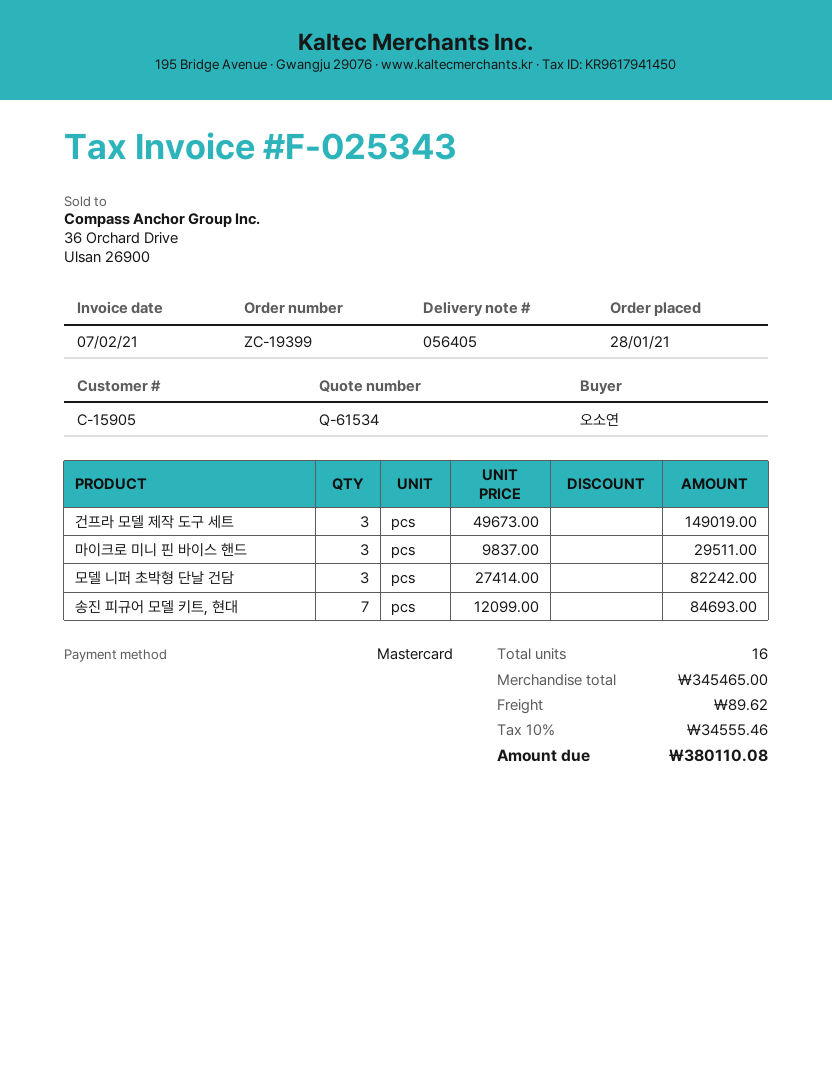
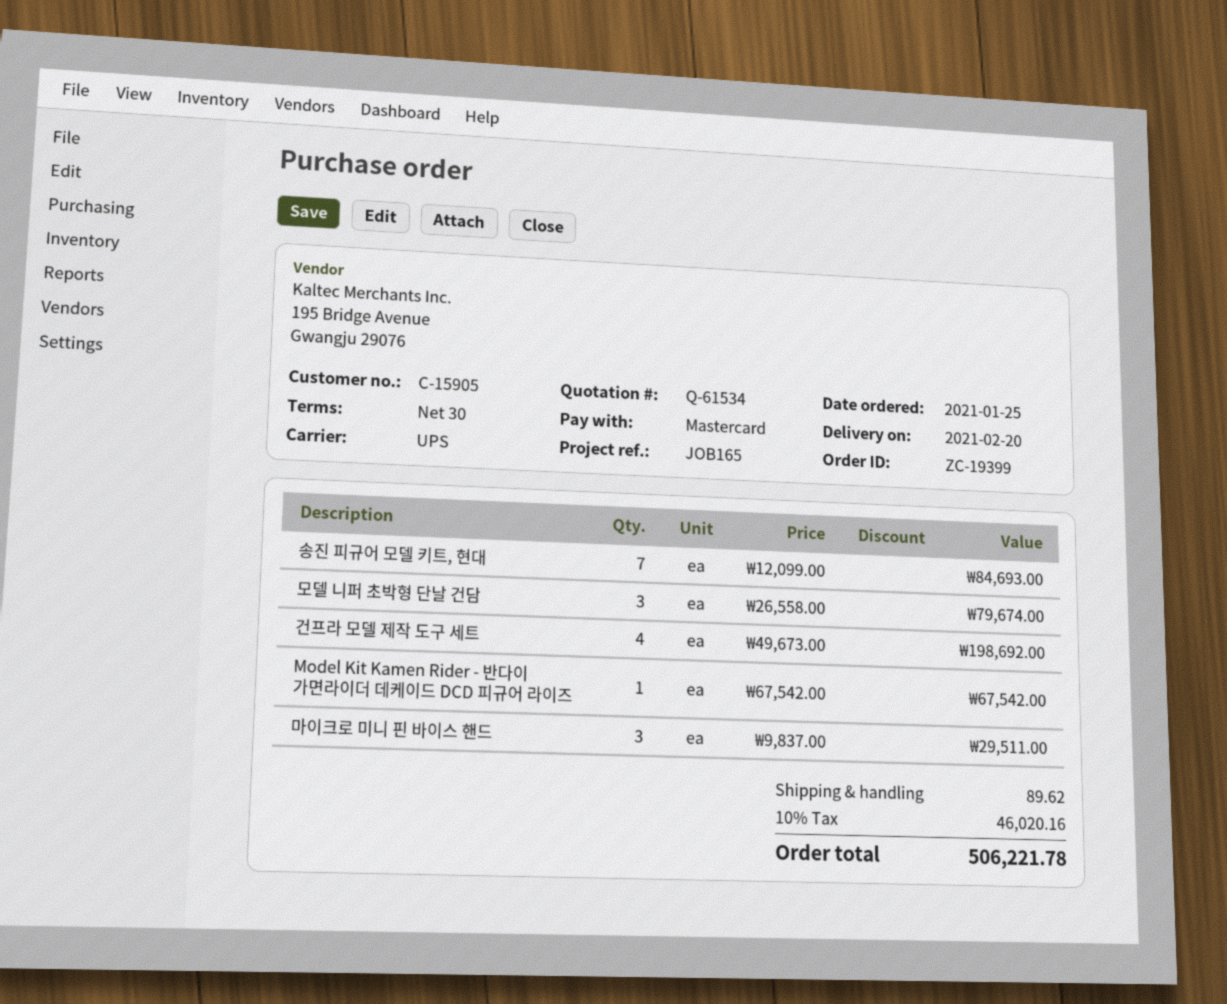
order date: 2021-01-28 -> 2021-01-25
건프라 모델 제작 도구 세트: 3 x 49673.00 = 149019.00 -> 4 x 49673.00 = 198692.00
모델 니퍼 초박형 단날 건담: 3 x 27414.00 = 82242.00 -> 3 x 26558.00 = 79674.00
Model Kit Kamen Rider - 반다이 가면라이더 데케이드 DCD 피규어 라이즈: none -> 1 x 67542.00 = 67542.00
tax: 10% = 34555.46 -> 10% = 46020.16
total: 380110.08 -> 506221.78

